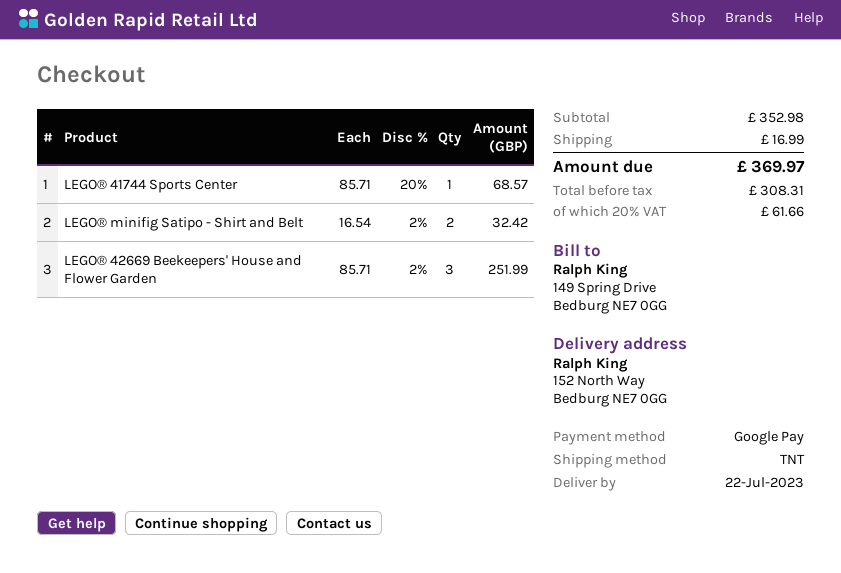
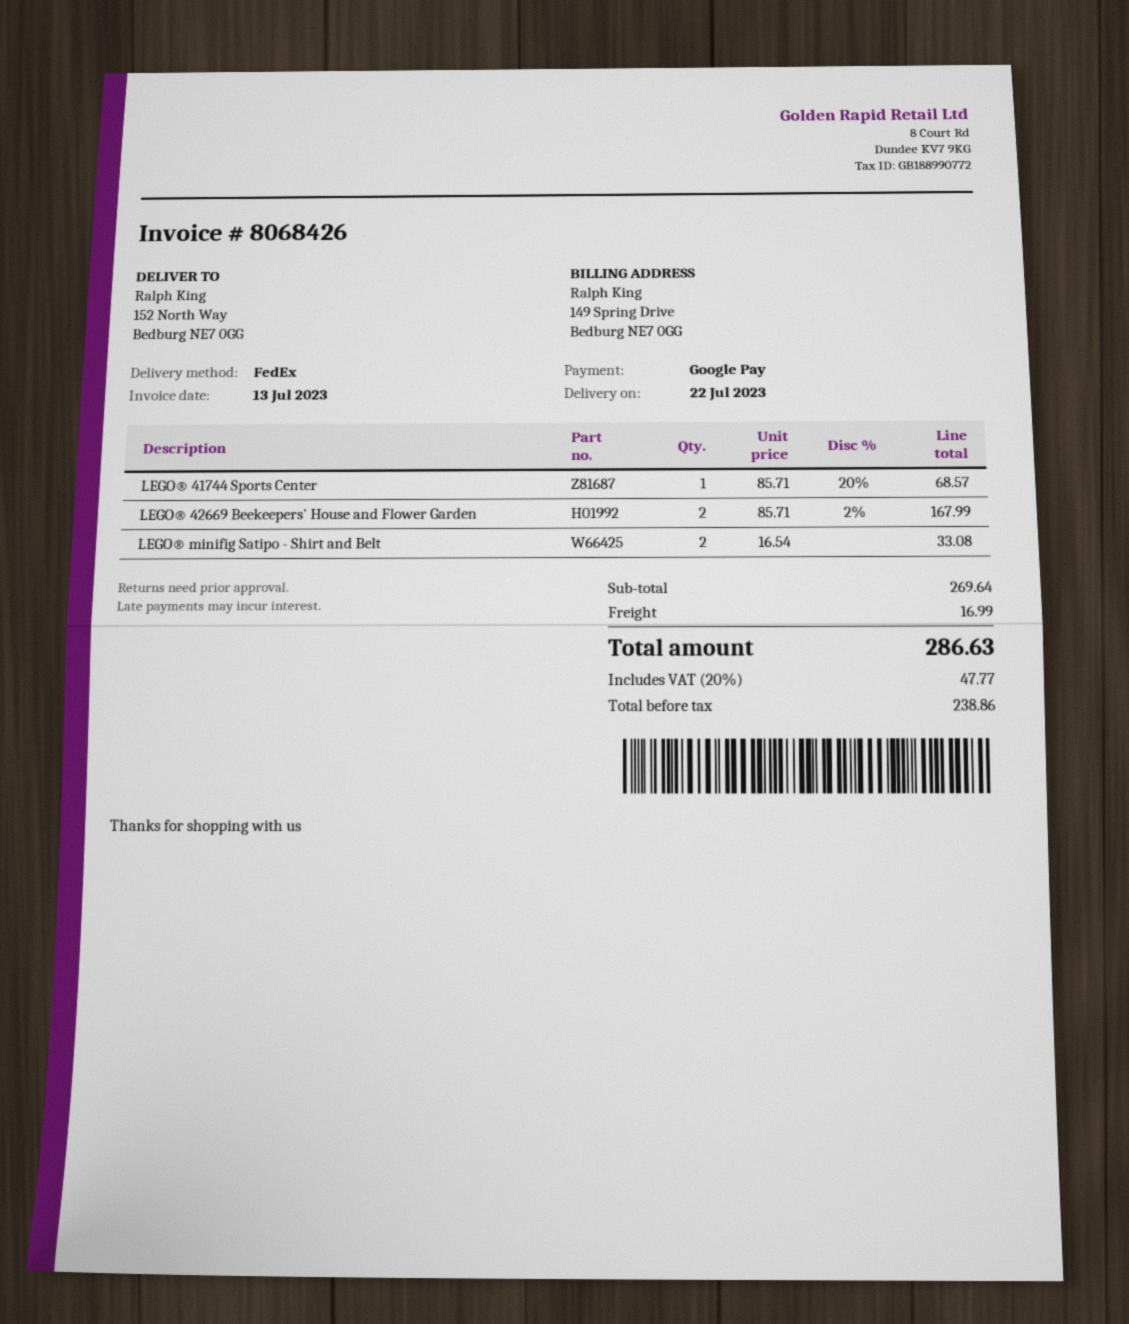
shipping method: TNT -> FedEx
LEGO® minifig Satipo - Shirt and Belt: 2 x 16.54 - 2% = 32.42 -> 2 x 16.54 = 33.08
LEGO® 42669 Beekeepers' House and Flower Garden: 3 x 85.71 - 2% = 251.99 -> 2 x 85.71 - 2% = 167.99
subtotal: 352.98 -> 269.64
net: 308.31 -> 238.86
tax: 20% = 61.66 -> 20% = 47.77
total: 369.97 -> 286.63

